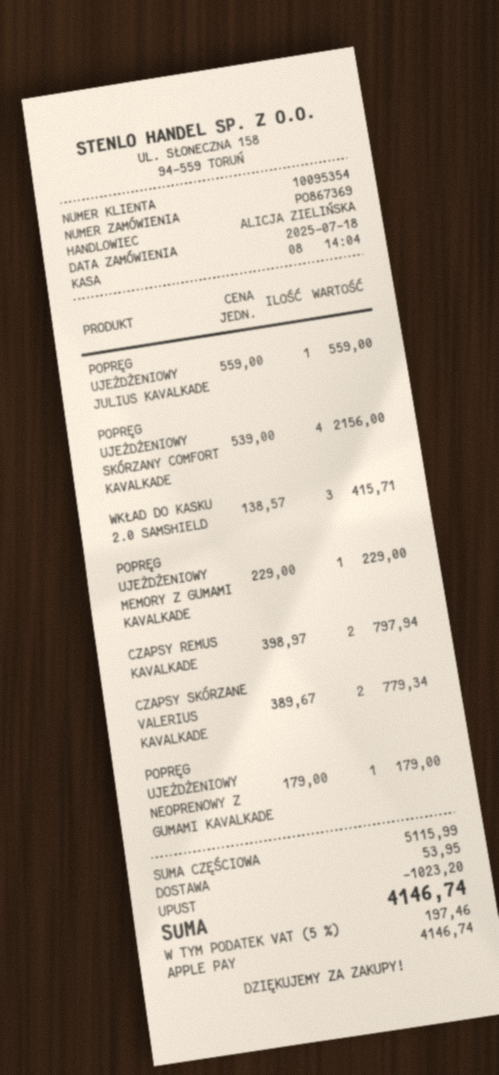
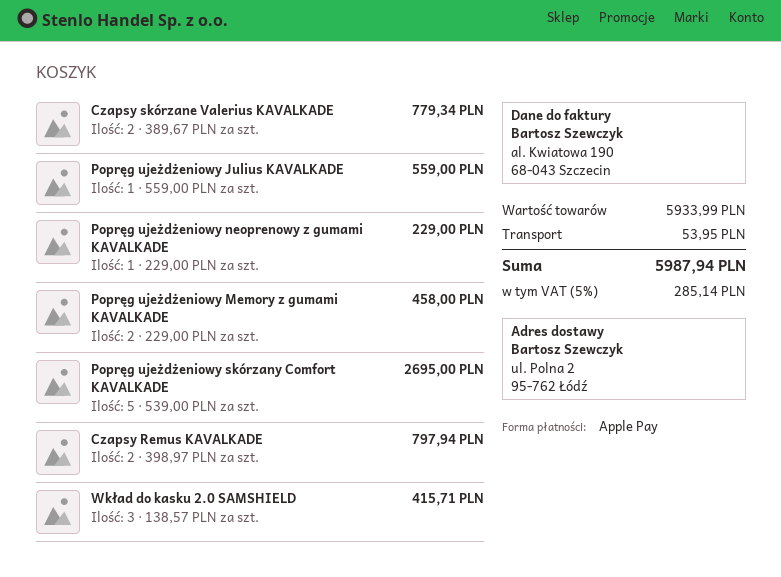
POPRĘG UJEŻDŻENIOWY SKÓRZANY COMFORT KAVALKADE: 4 x 539.00 = 2156.00 -> 5 x 539.00 = 2695.00
POPRĘG UJEŻDŻENIOWY MEMORY Z GUMAMI KAVALKADE: 1 x 229.00 = 229.00 -> 2 x 229.00 = 458.00
POPRĘG UJEŻDŻENIOWY NEOPRENOWY Z GUMAMI KAVALKADE: 1 x 179.00 = 179.00 -> 1 x 229.00 = 229.00
subtotal: 5115.99 -> 5933.99
discount: 1023.20 -> none
tax: 5% = 197.46 -> 5% = 285.14
total: 4146.74 -> 5987.94

